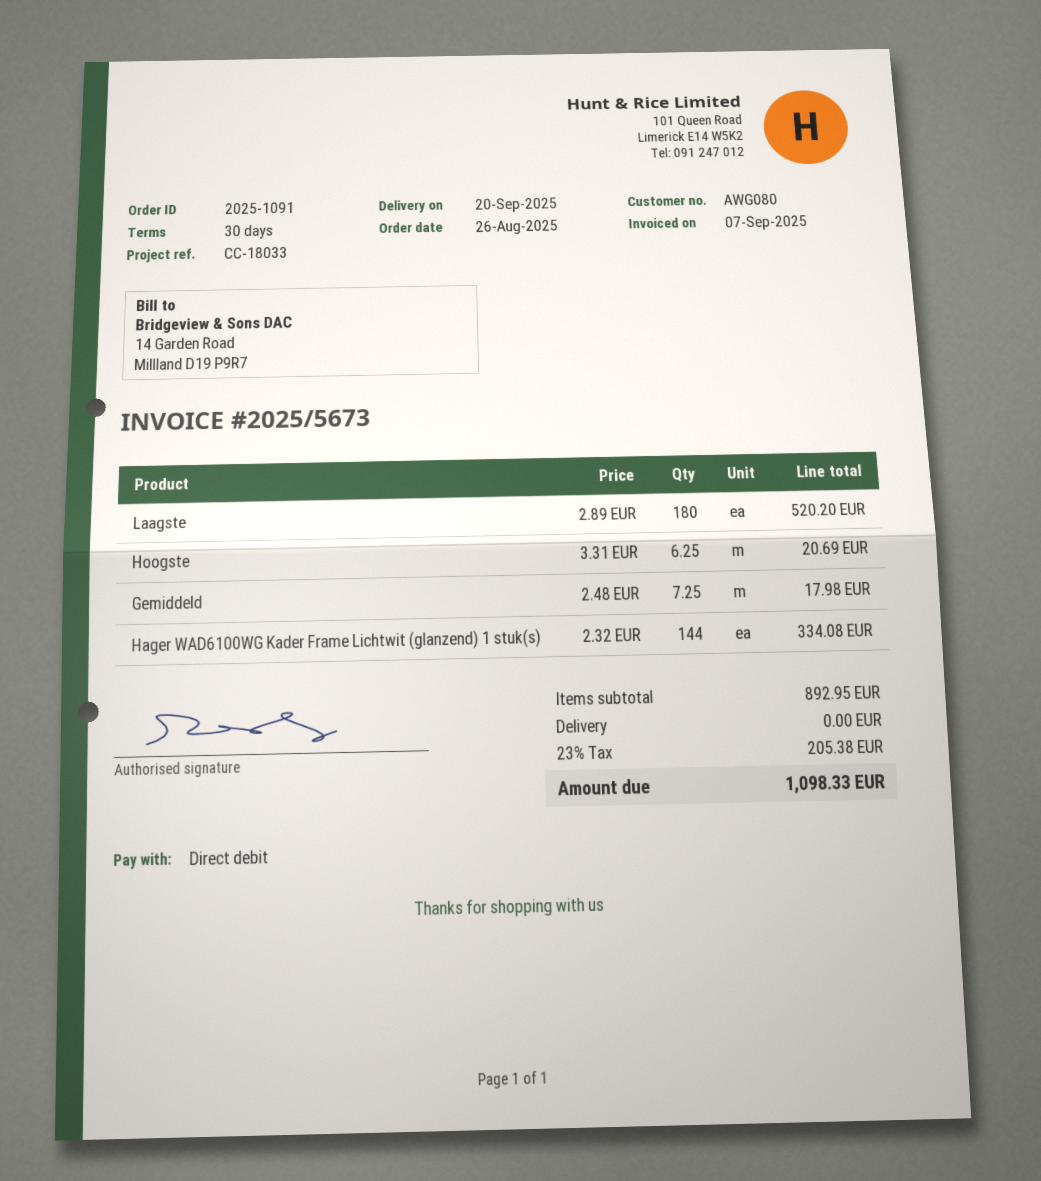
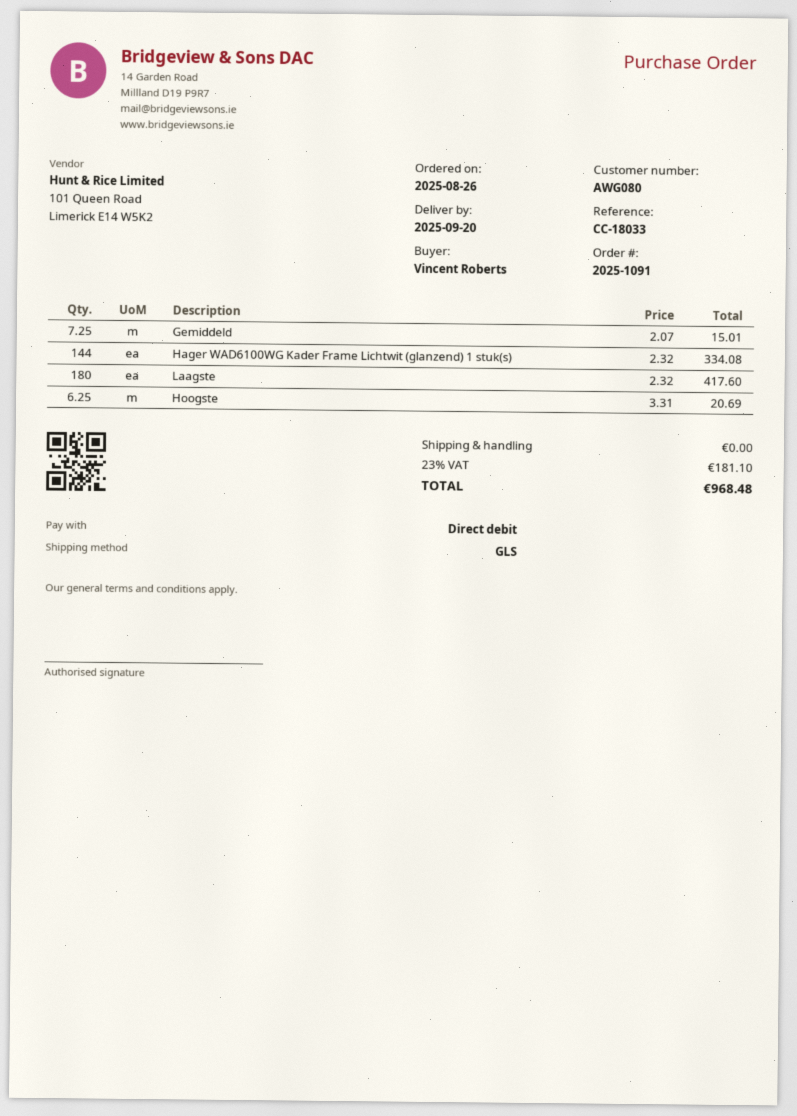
Laagste: 180 x 2.89 = 520.20 -> 180 x 2.32 = 417.60
Gemiddeld: 7.25 x 2.48 = 17.98 -> 7.25 x 2.07 = 15.01
tax: 23% = 205.38 -> 23% = 181.10
total: 1098.33 -> 968.48

